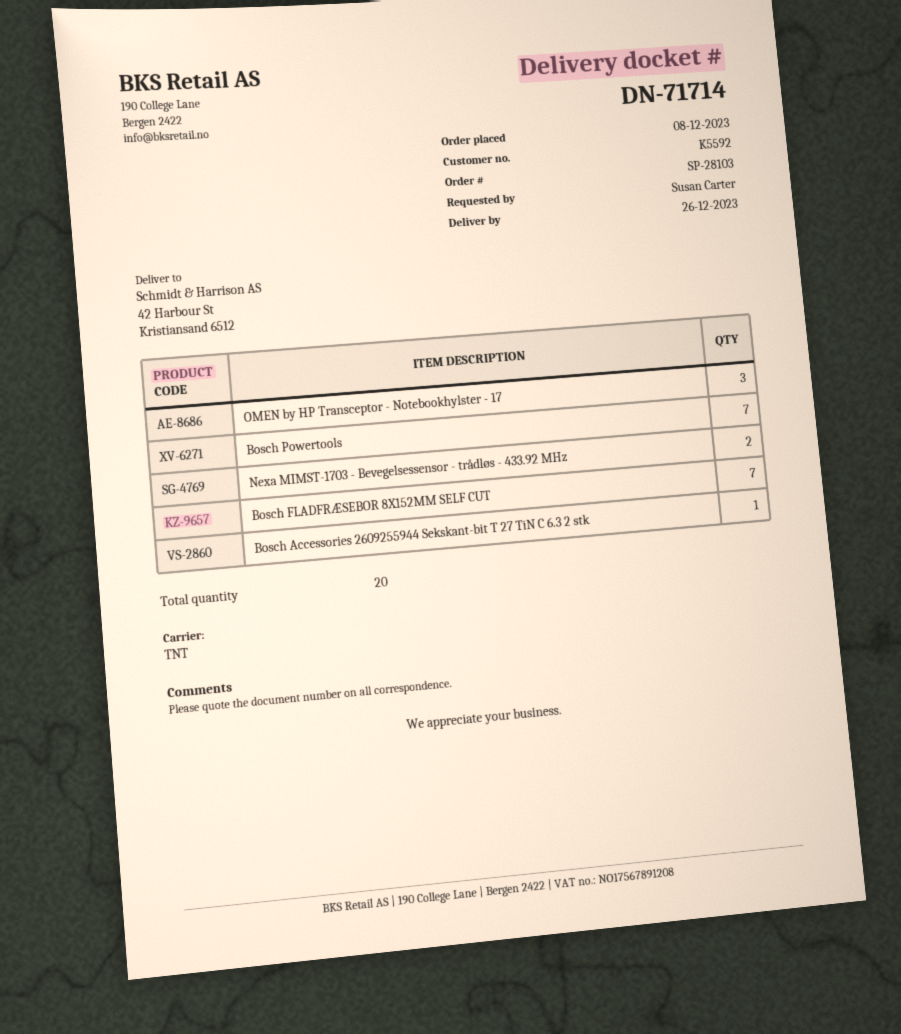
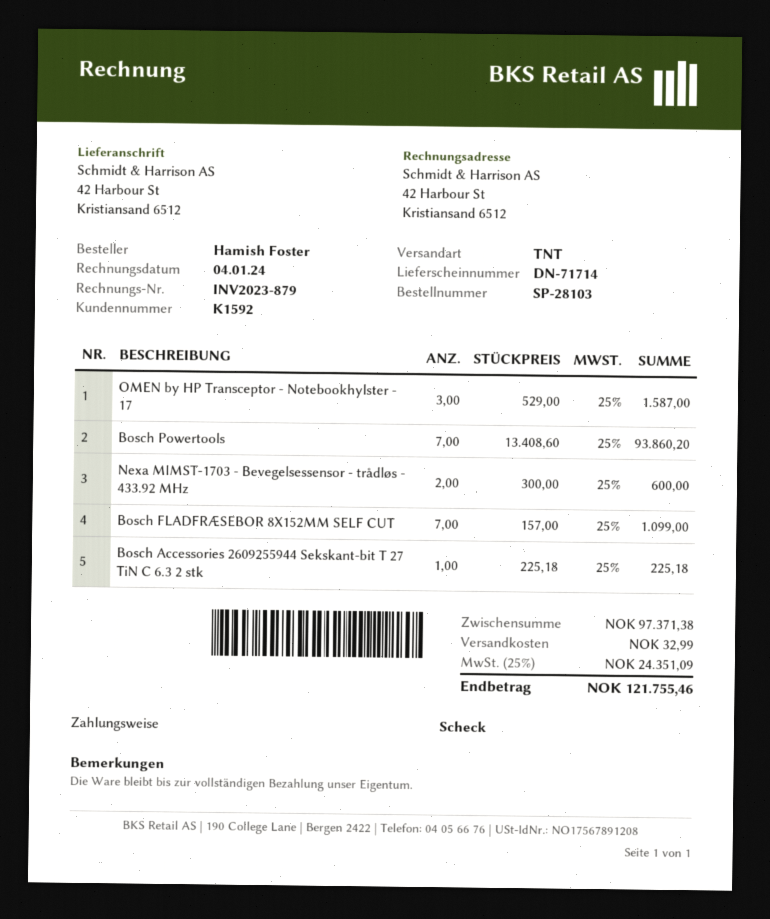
customer number: K5592 -> K1592
ordered by: Susan Carter -> Hamish Foster

